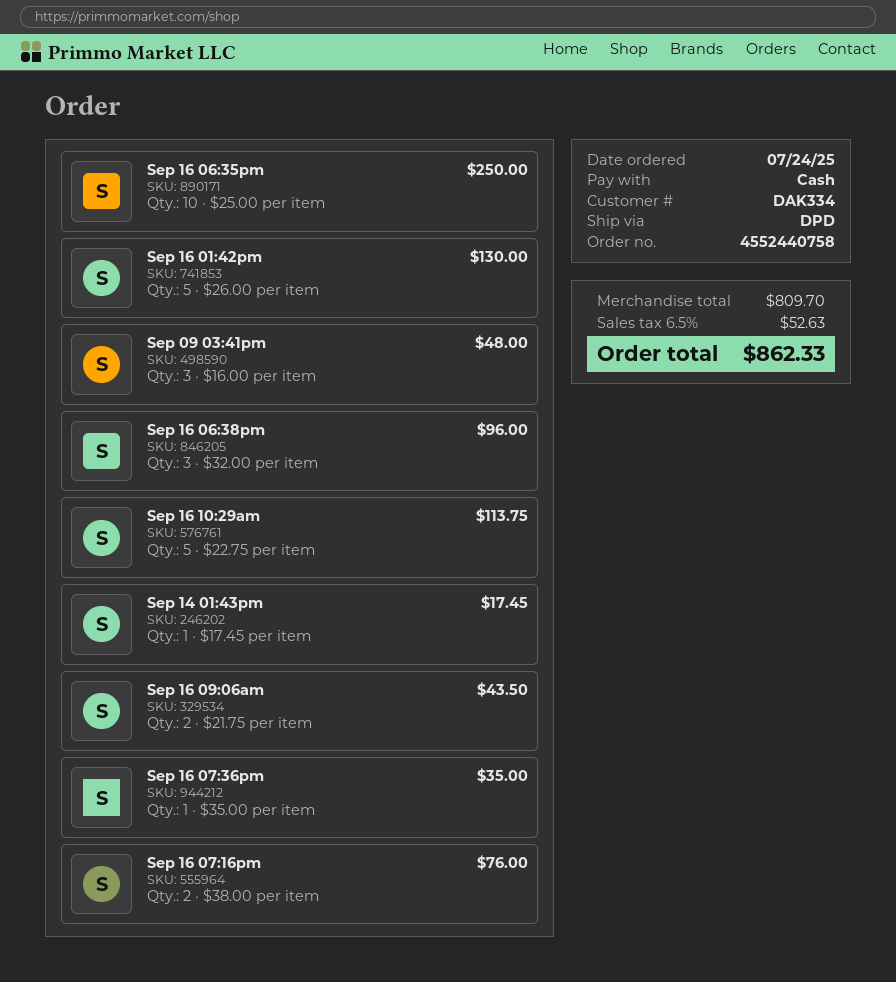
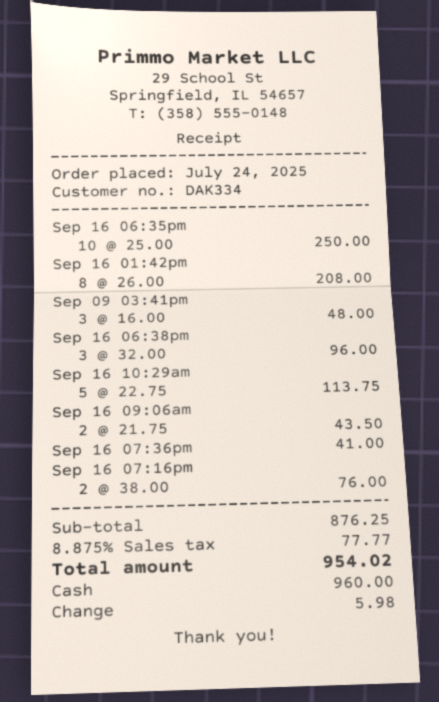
Sep 16 01:42pm: 5 x 26.00 = 130.00 -> 8 x 26.00 = 208.00
Sep 14 01:43pm: 1 x 17.45 = 17.45 -> none
Sep 16 07:36pm: 1 x 35.00 = 35.00 -> 1 x 41.00 = 41.00
subtotal: 809.70 -> 876.25
tax: 6.5% = 52.63 -> 8.875% = 77.77
total: 862.33 -> 954.02

